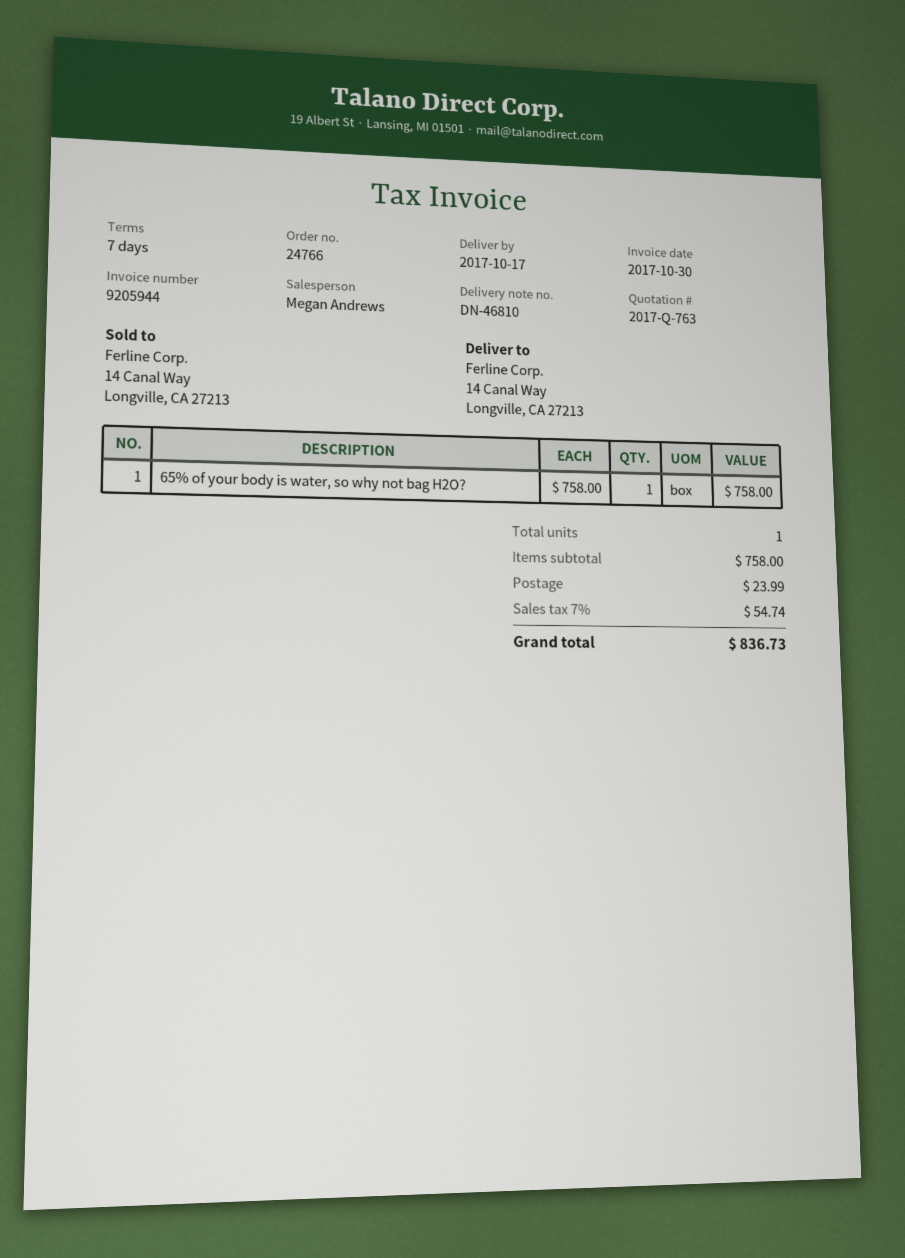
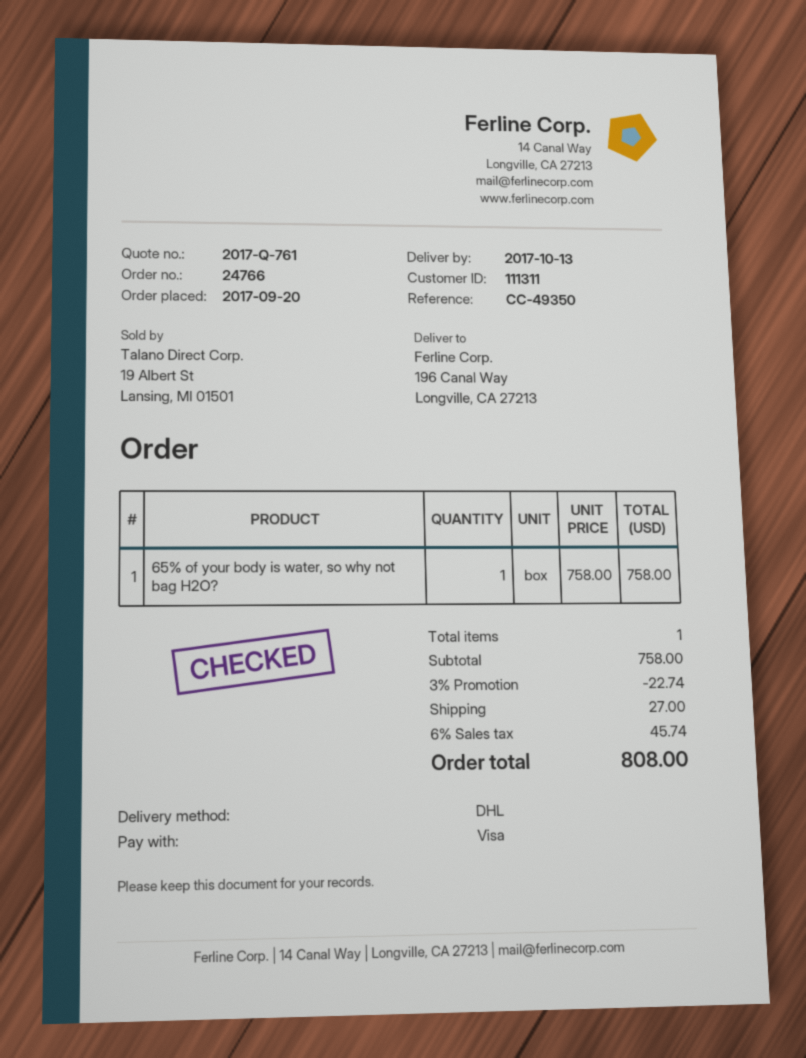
quote number: 2017-Q-763 -> 2017-Q-761
delivery date: 2017-10-17 -> 2017-10-13
ship to: 14 Canal Way, Longville, CA 27213 -> 196 Canal Way, Longville, CA 27213
discount: none -> 3% = 22.74
shipping: 23.99 -> 27.00
tax: 7% = 54.74 -> 6% = 45.74
total: 836.73 -> 808.00

